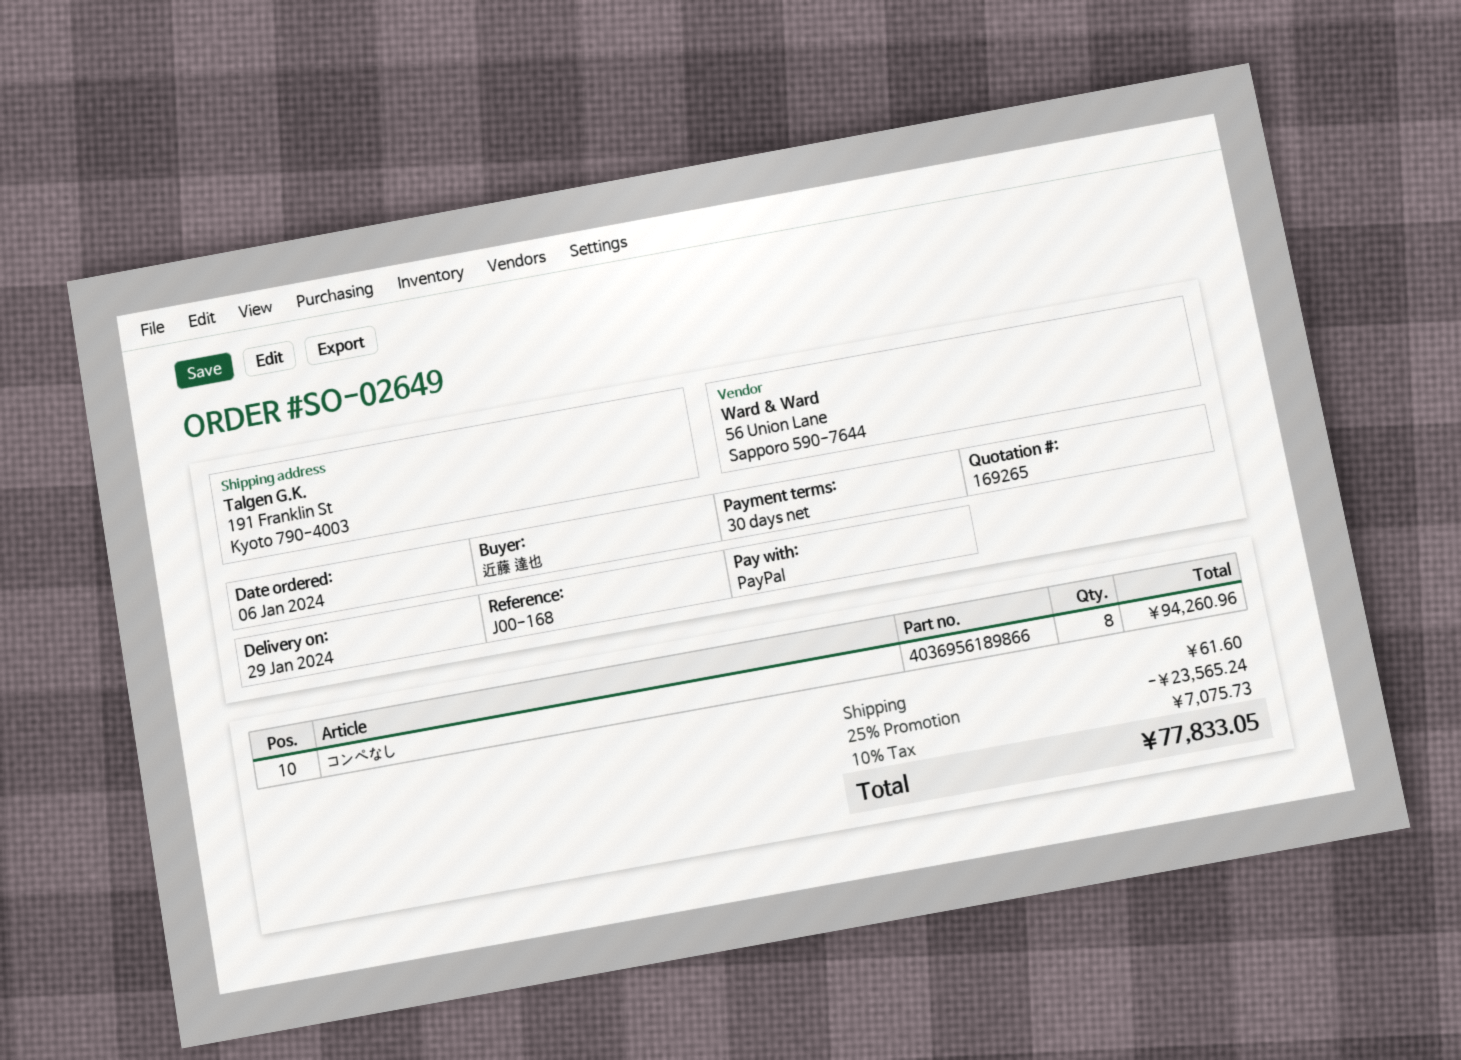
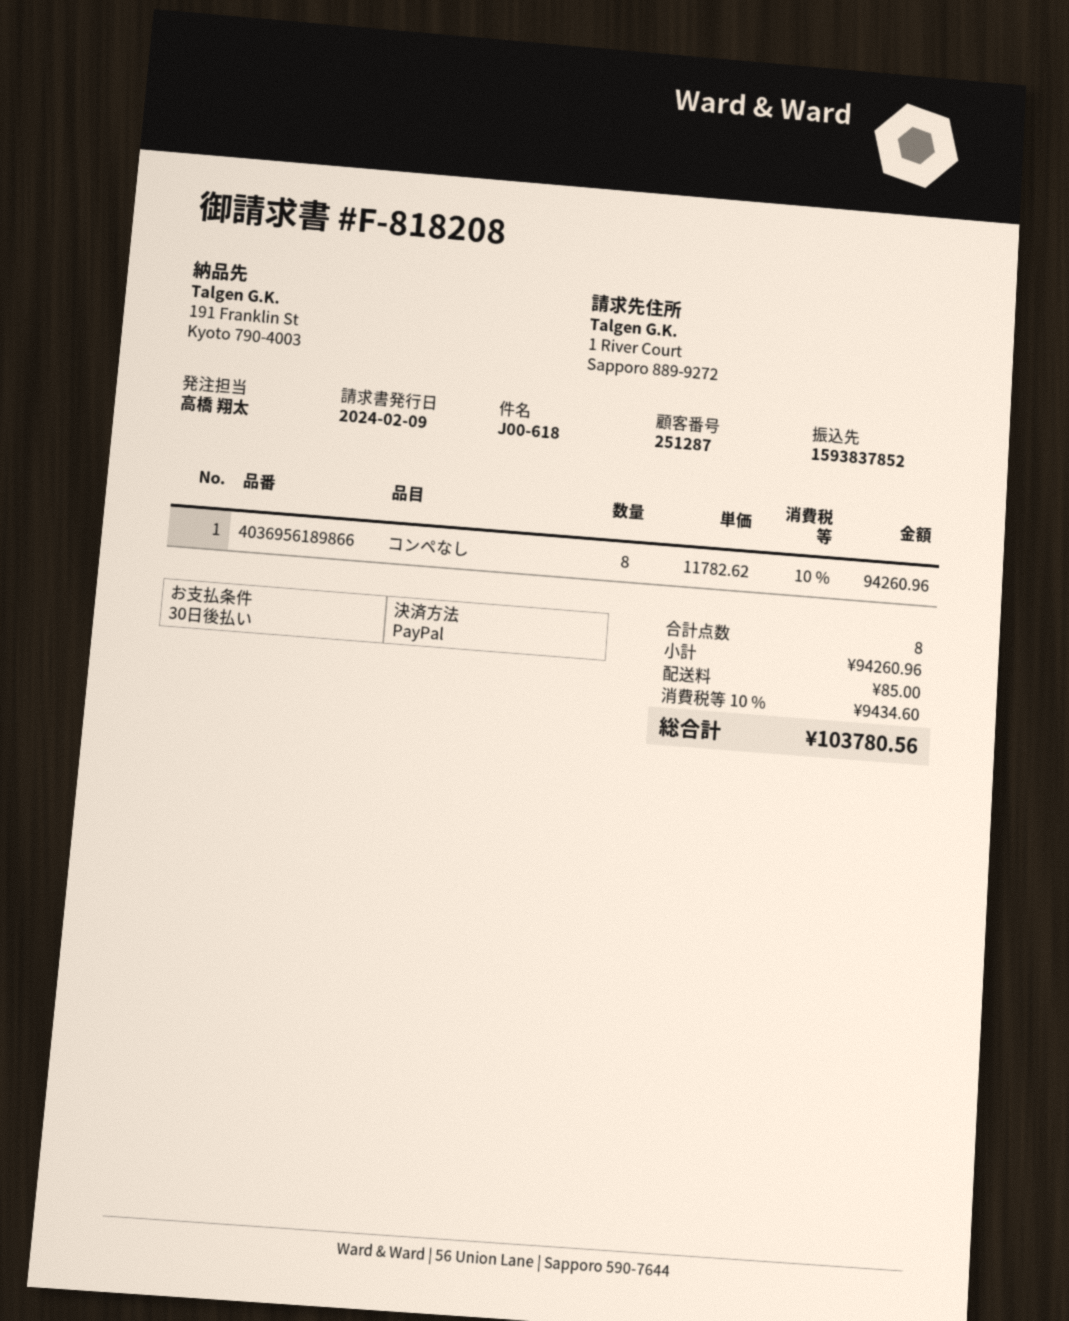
reference: J00-168 -> J00-618
ordered by: 近藤 達也 -> 高橋 翔太
discount: 25% = 23565.24 -> none
shipping: 61.60 -> 85.00
tax: 10% = 7075.73 -> 10% = 9434.60
total: 77833.05 -> 103780.56

